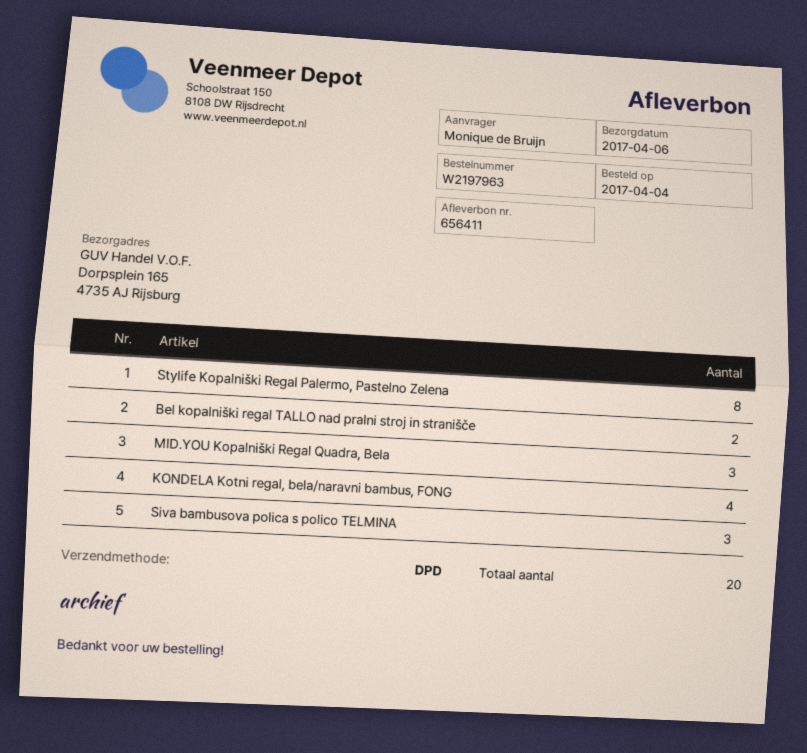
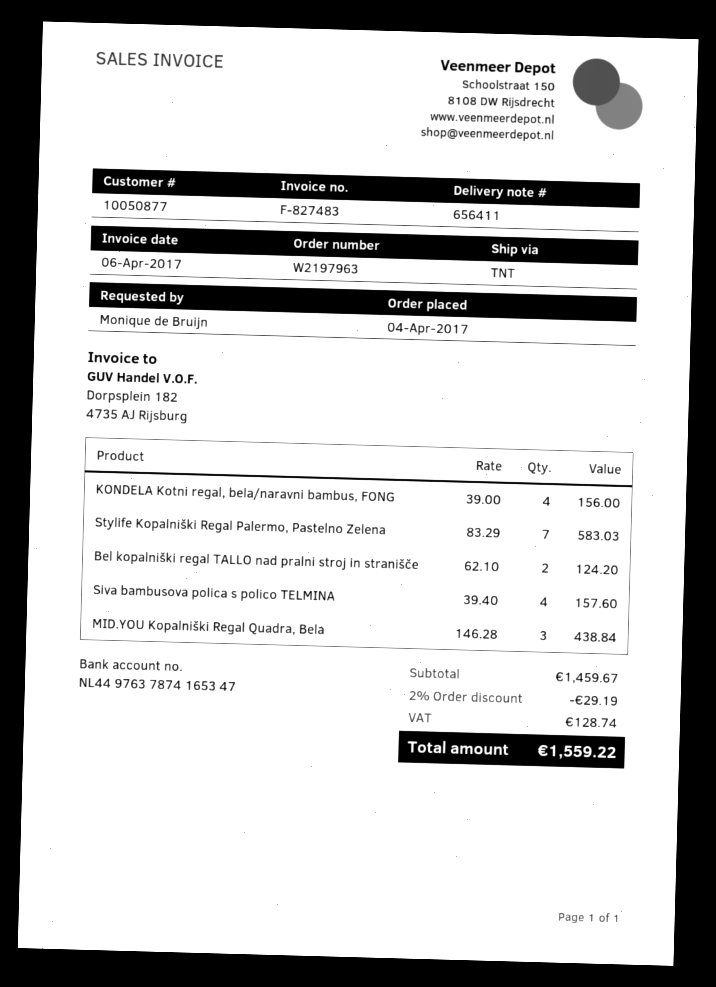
shipping method: DPD -> TNT
Stylife Kopalniški Regal Palermo, Pastelno Zelena: 8 -> 7
Siva bambusova polica s polico TELMINA: 3 -> 4

